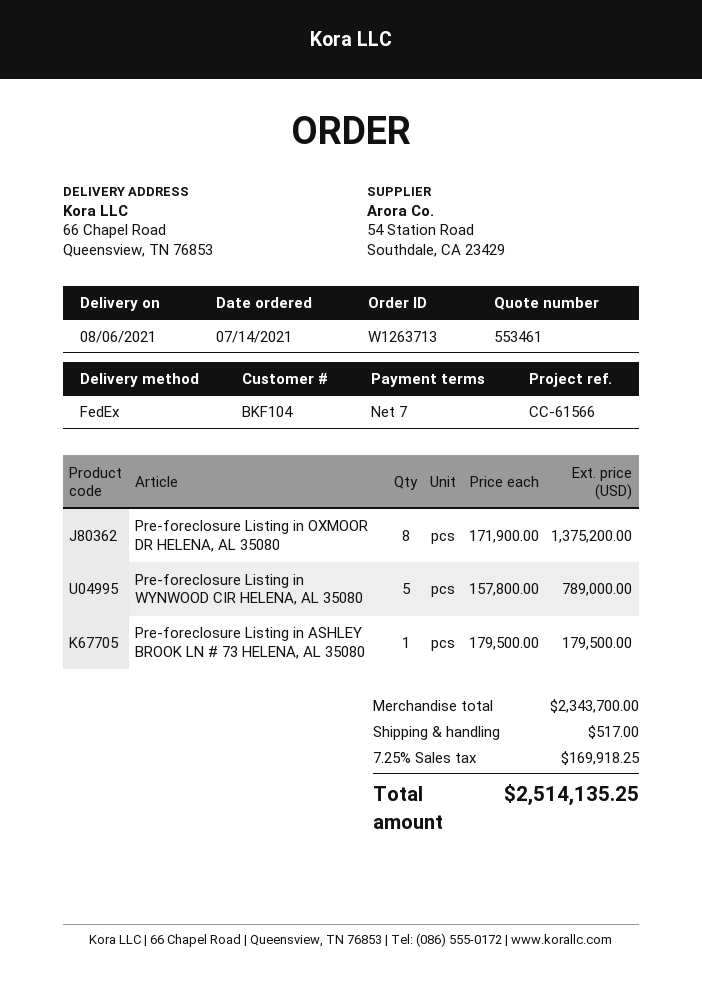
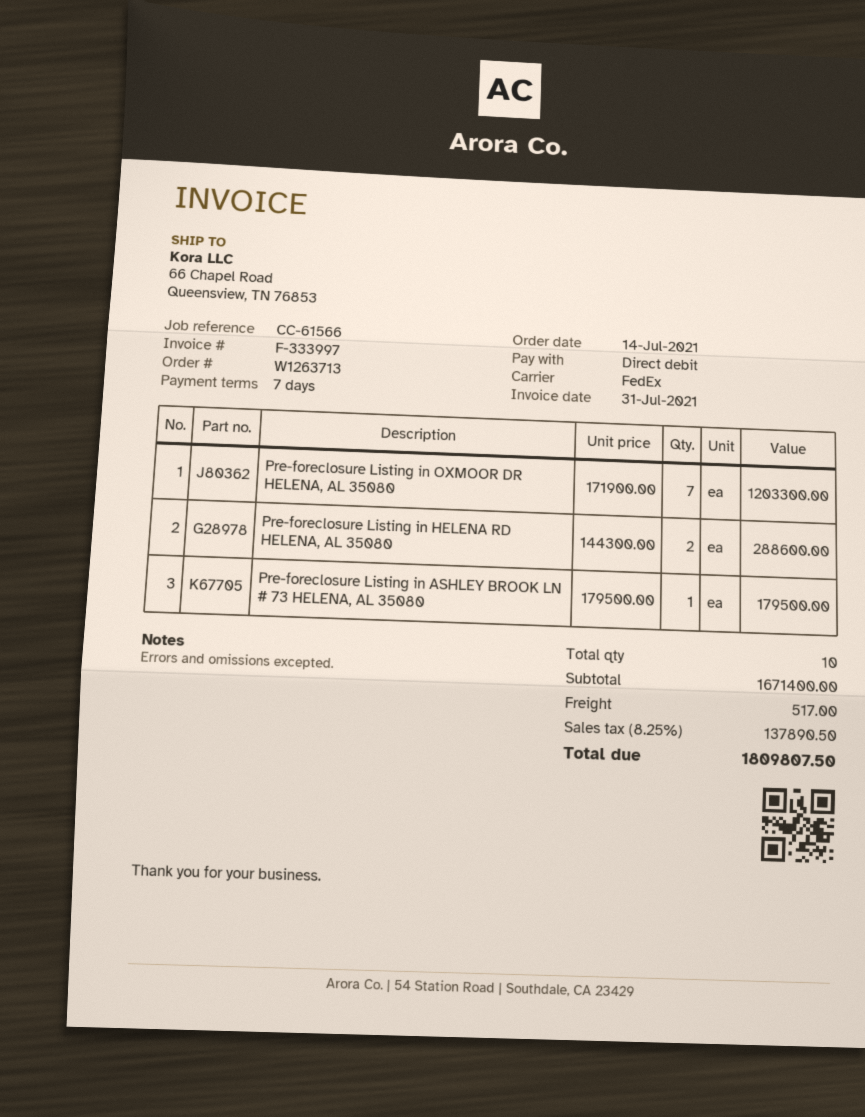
Pre-foreclosure Listing in OXMOOR DR HELENA, AL 35080: 8 x 171900.00 = 1375200.00 -> 7 x 171900.00 = 1203300.00
Pre-foreclosure Listing in WYNWOOD CIR HELENA, AL 35080: 5 x 157800.00 = 789000.00 -> none
Pre-foreclosure Listing in HELENA RD HELENA, AL 35080: none -> 2 x 144300.00 = 288600.00
subtotal: 2343700.00 -> 1671400.00
tax: 7.25% = 169918.25 -> 8.25% = 137890.50
total: 2514135.25 -> 1809807.50

